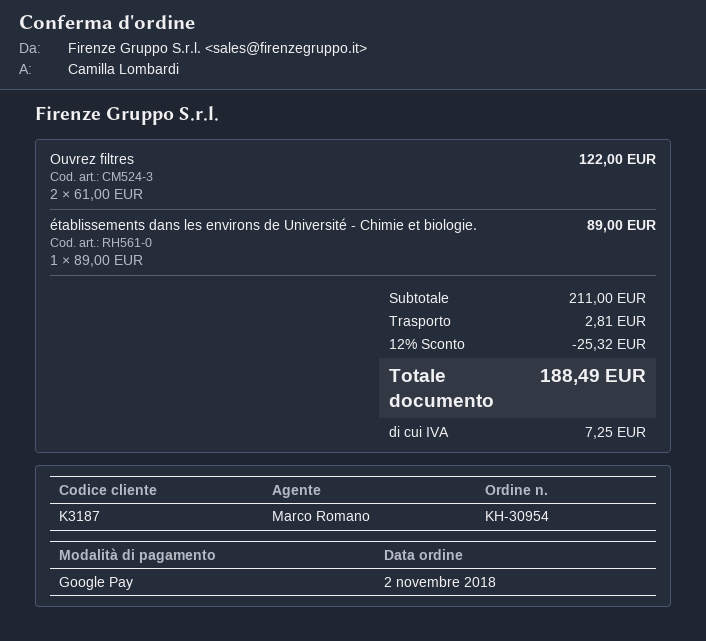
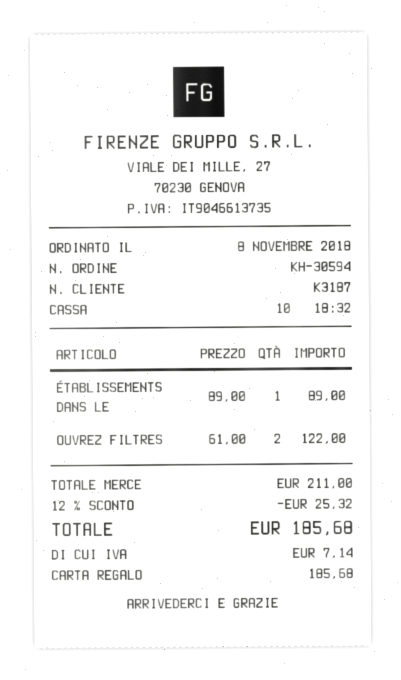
order number: KH-30954 -> KH-30594
order date: 2018-11-02 -> 2018-11-08
payment method: Google Pay -> gift card
shipping: 2.81 -> none
tax: 7.25 -> 7.14
total: 188.49 -> 185.68

